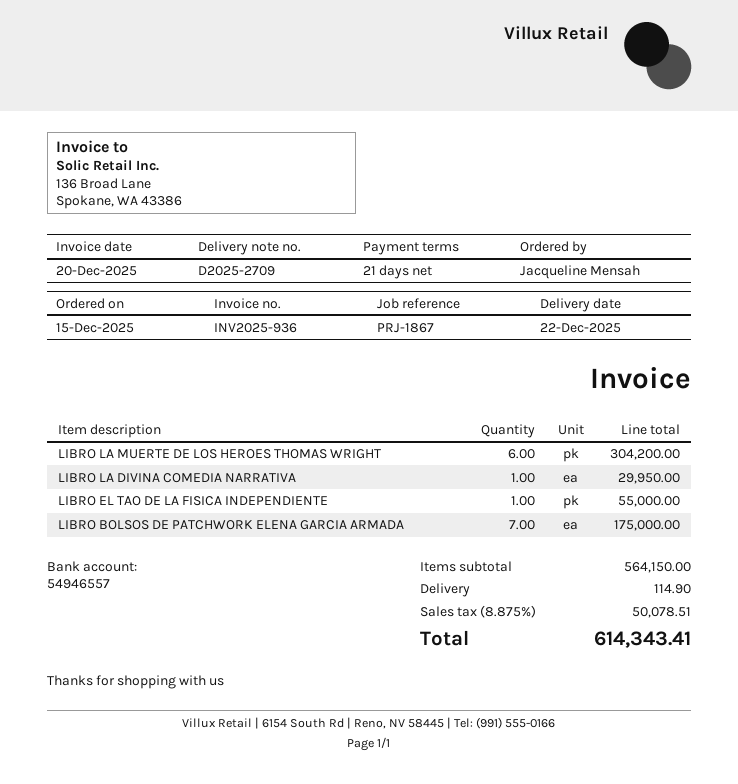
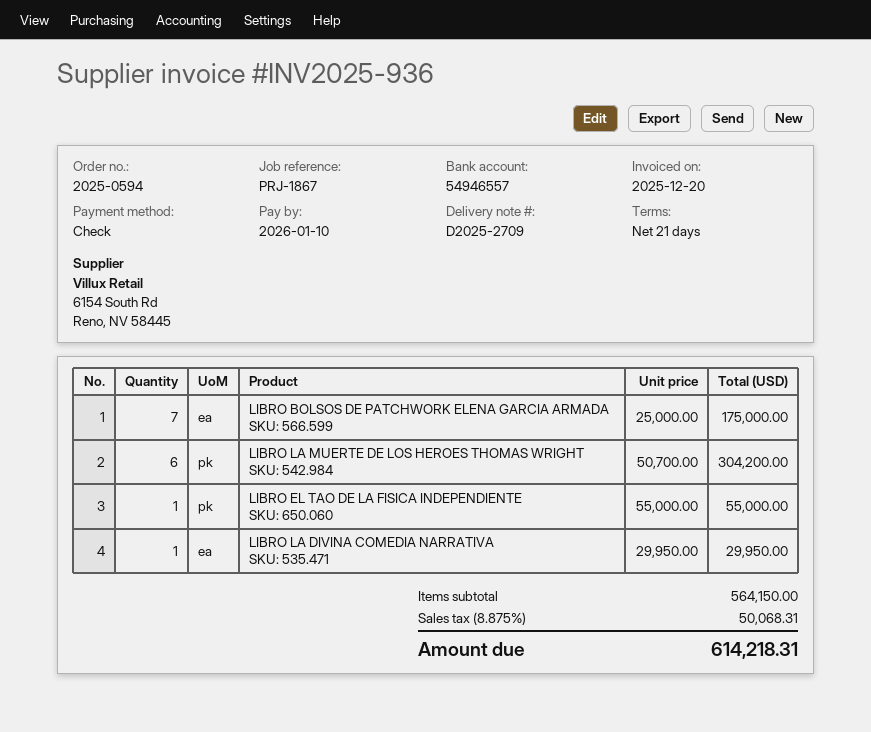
shipping: 114.90 -> none
tax: 8.875% = 50078.51 -> 8.875% = 50068.31
total: 614343.41 -> 614218.31

